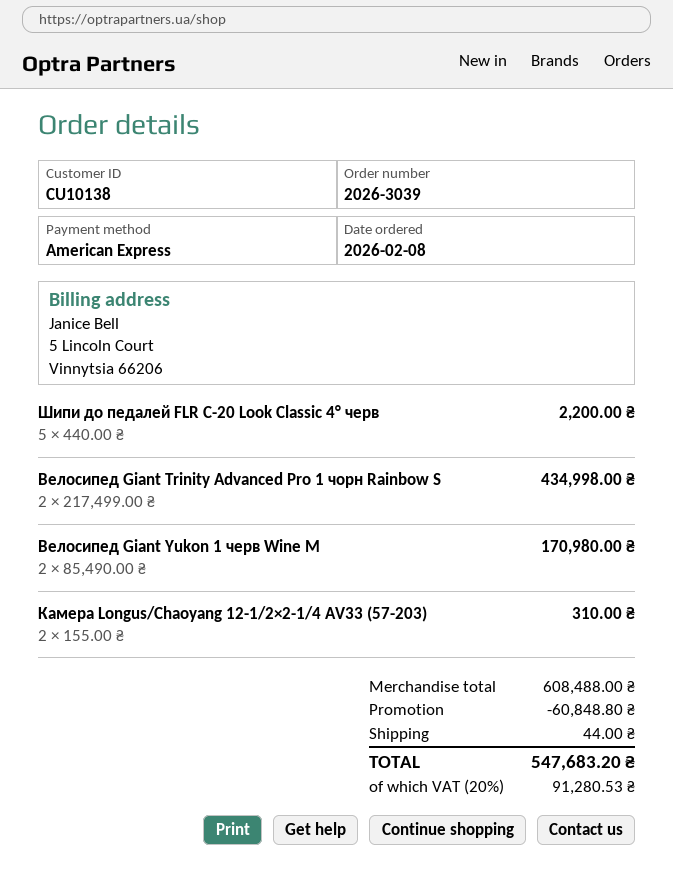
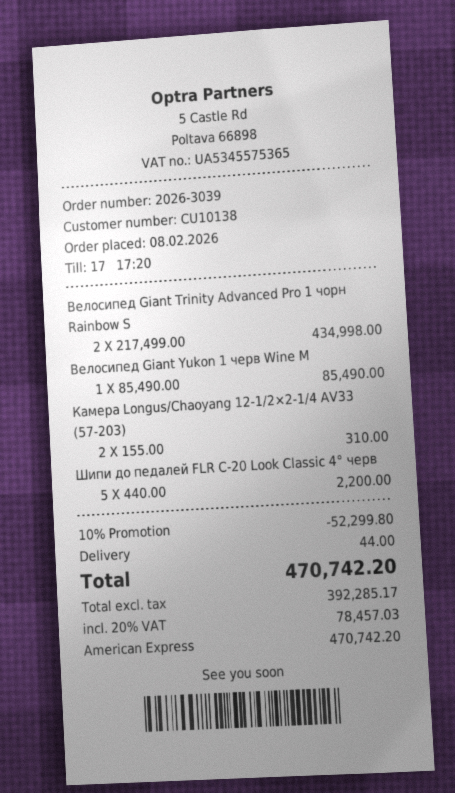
Велосипед Giant Yukon 1 черв Wine M: 2 x 85490.00 = 170980.00 -> 1 x 85490.00 = 85490.00
discount: 60848.80 -> 52299.80
tax: 20% = 91280.53 -> 20% = 78457.03
total: 547683.20 -> 470742.20

